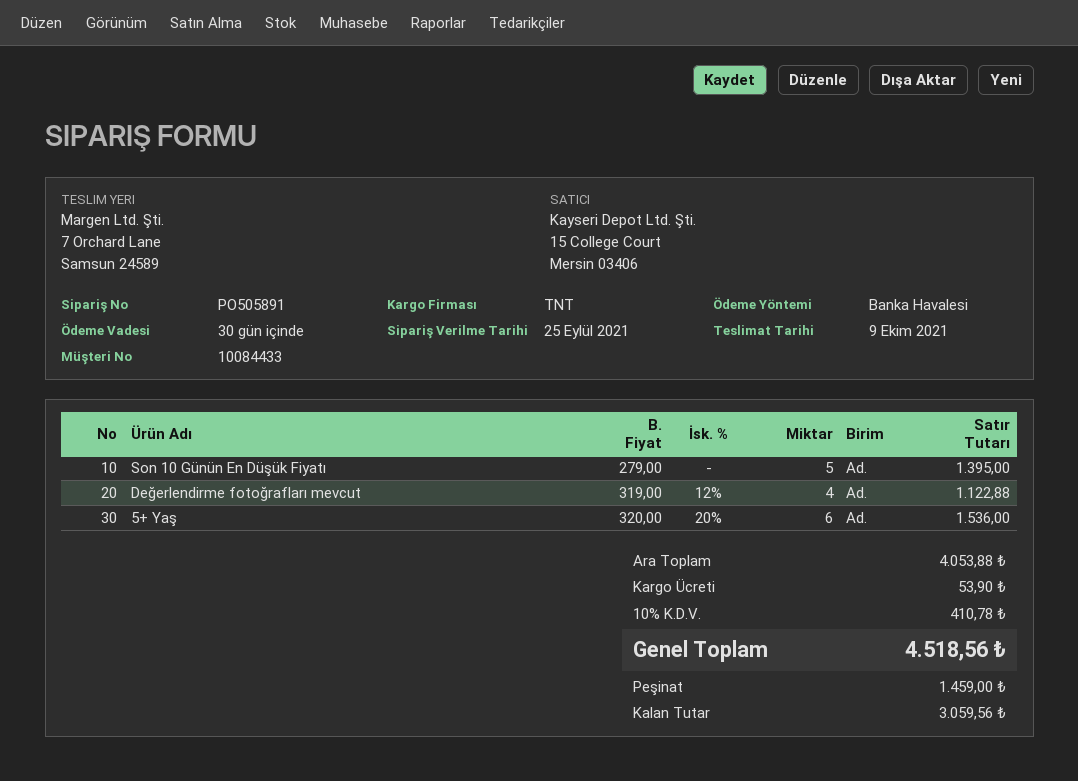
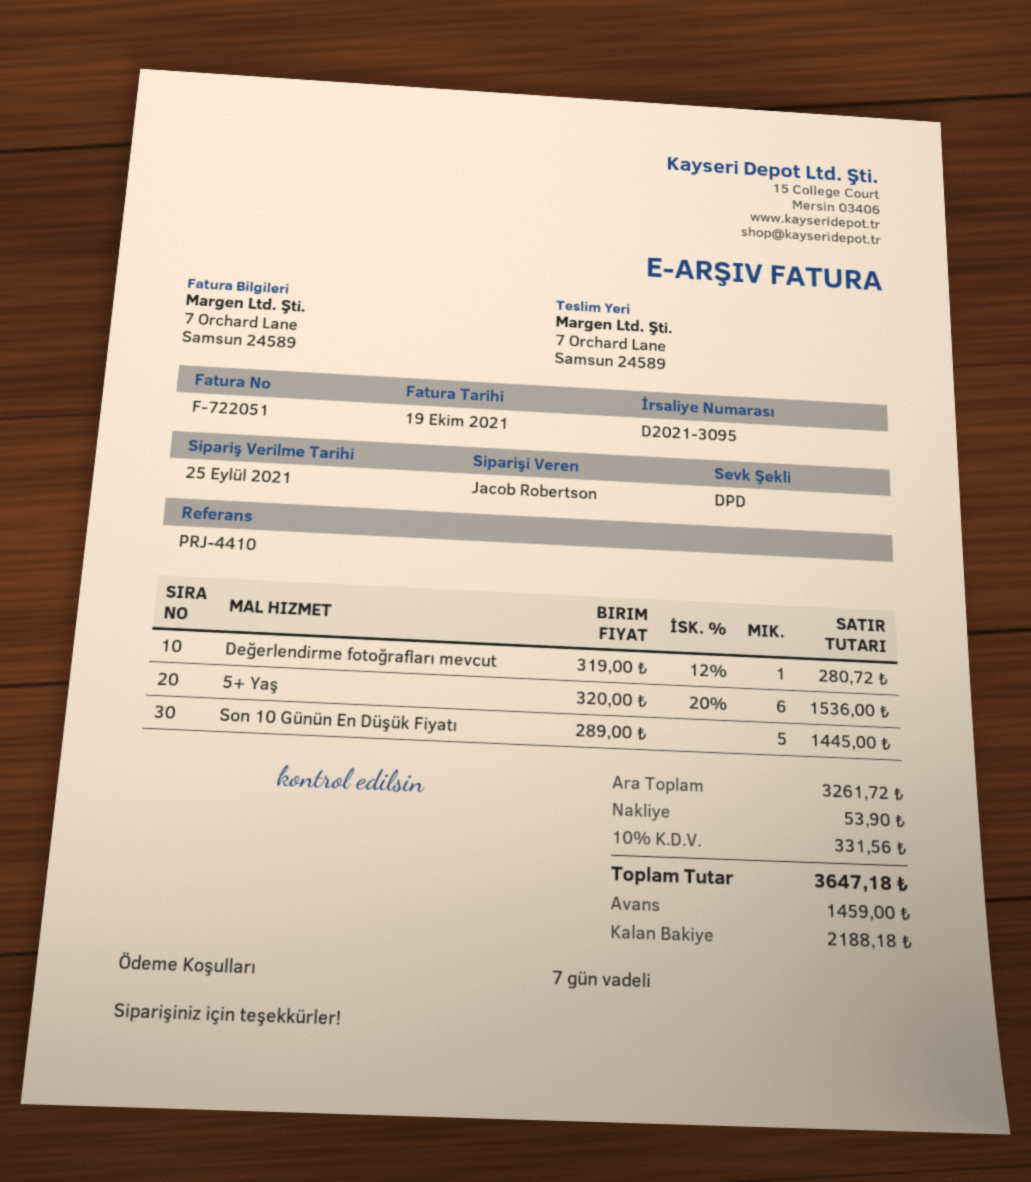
payment terms: 30 days -> 7 days
shipping method: TNT -> DPD
Son 10 Günün En Düşük Fiyatı: 5 x 279.00 = 1395.00 -> 5 x 289.00 = 1445.00
Değerlendirme fotoğrafları mevcut: 4 x 319.00 - 12% = 1122.88 -> 1 x 319.00 - 12% = 280.72
subtotal: 4053.88 -> 3261.72
tax: 10% = 410.78 -> 10% = 331.56
total: 4518.56 -> 3647.18
balance: 3059.56 -> 2188.18

